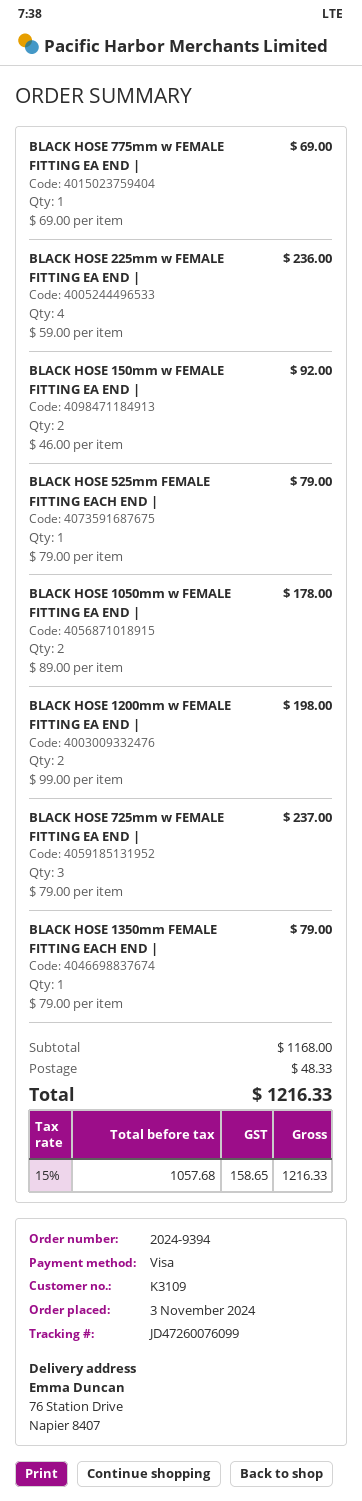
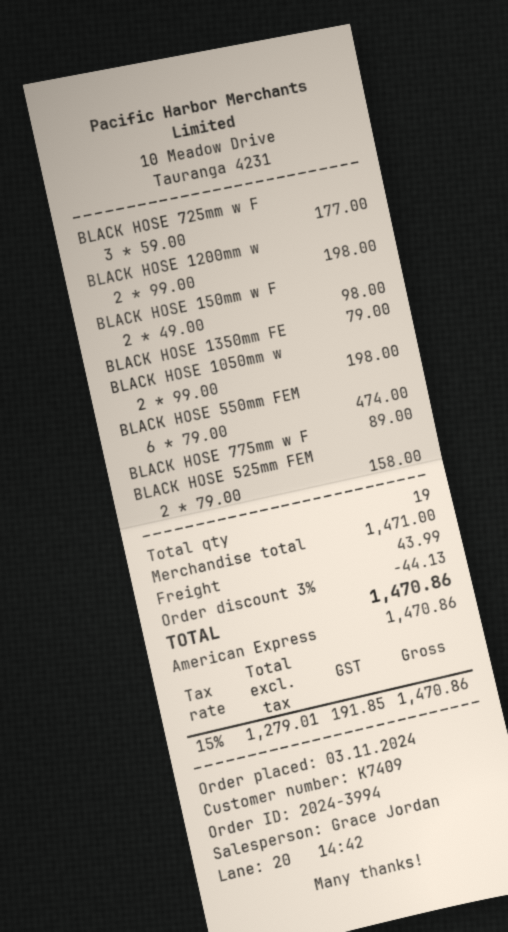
order number: 2024-9394 -> 2024-3994
customer number: K3109 -> K7409
payment method: Visa -> American Express
BLACK HOSE 775mm w FEMALE FITTING EA END |: 1 x 69.00 = 69.00 -> 1 x 89.00 = 89.00
BLACK HOSE 225mm w FEMALE FITTING EA END |: 4 x 59.00 = 236.00 -> none
BLACK HOSE 150mm w FEMALE FITTING EA END |: 2 x 46.00 = 92.00 -> 2 x 49.00 = 98.00
BLACK HOSE 525mm FEMALE FITTING EACH END |: 1 x 79.00 = 79.00 -> 2 x 79.00 = 158.00
BLACK HOSE 1050mm w FEMALE FITTING EA END |: 2 x 89.00 = 178.00 -> 2 x 99.00 = 198.00
BLACK HOSE 725mm w FEMALE FITTING EA END |: 3 x 79.00 = 237.00 -> 3 x 59.00 = 177.00
BLACK HOSE 550mm FEM: none -> 6 x 79.00 = 474.00
subtotal: 1168.00 -> 1471.00
discount: none -> 3% = 44.13
shipping: 48.33 -> 43.99
net: 1057.68 -> 1279.01
tax: 15% = 158.65 -> 15% = 191.85
total: 1216.33 -> 1470.86

